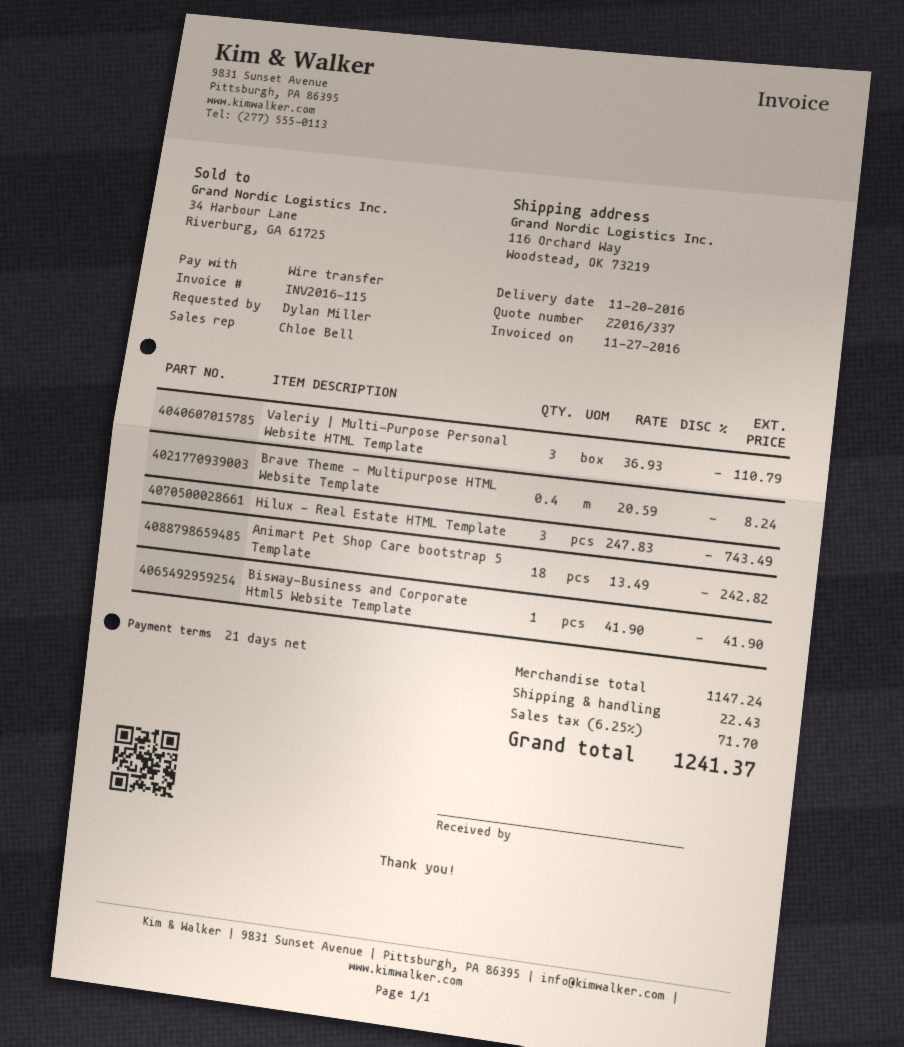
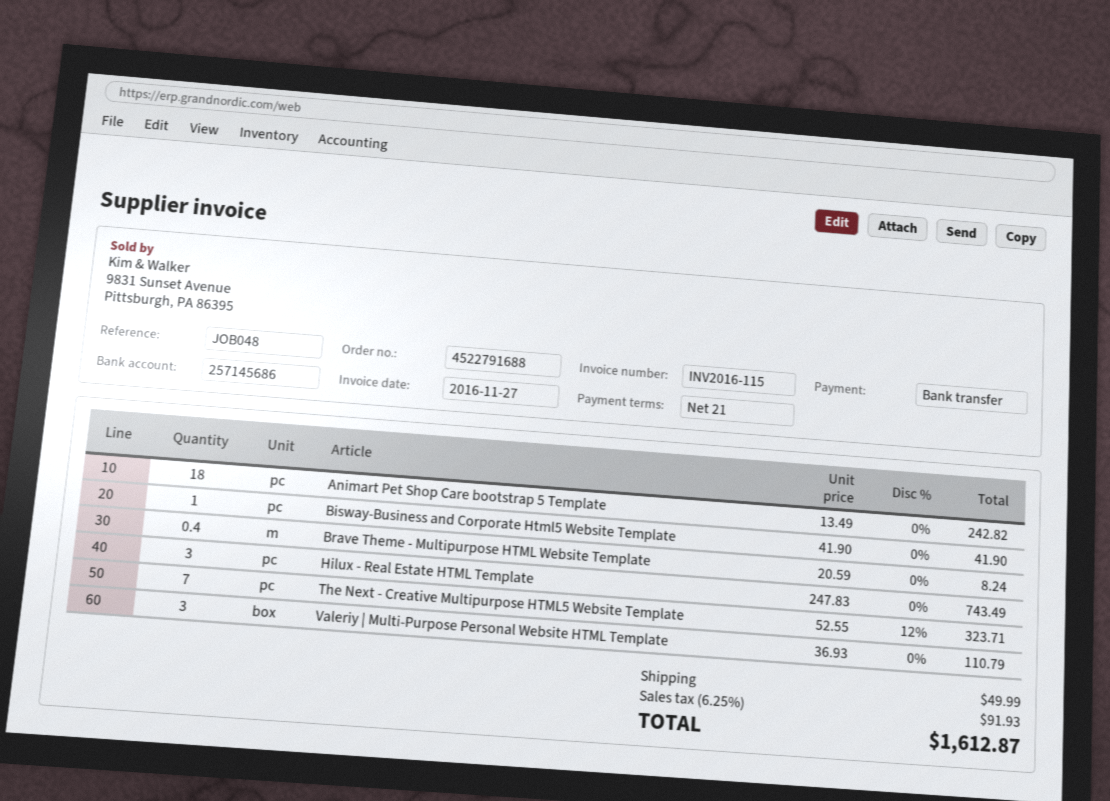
The Next - Creative Multipurpose HTML5 Website Template: none -> 7 x 52.55 - 12% = 323.71
shipping: 22.43 -> 49.99
tax: 6.25% = 71.70 -> 6.25% = 91.93
total: 1241.37 -> 1612.87

